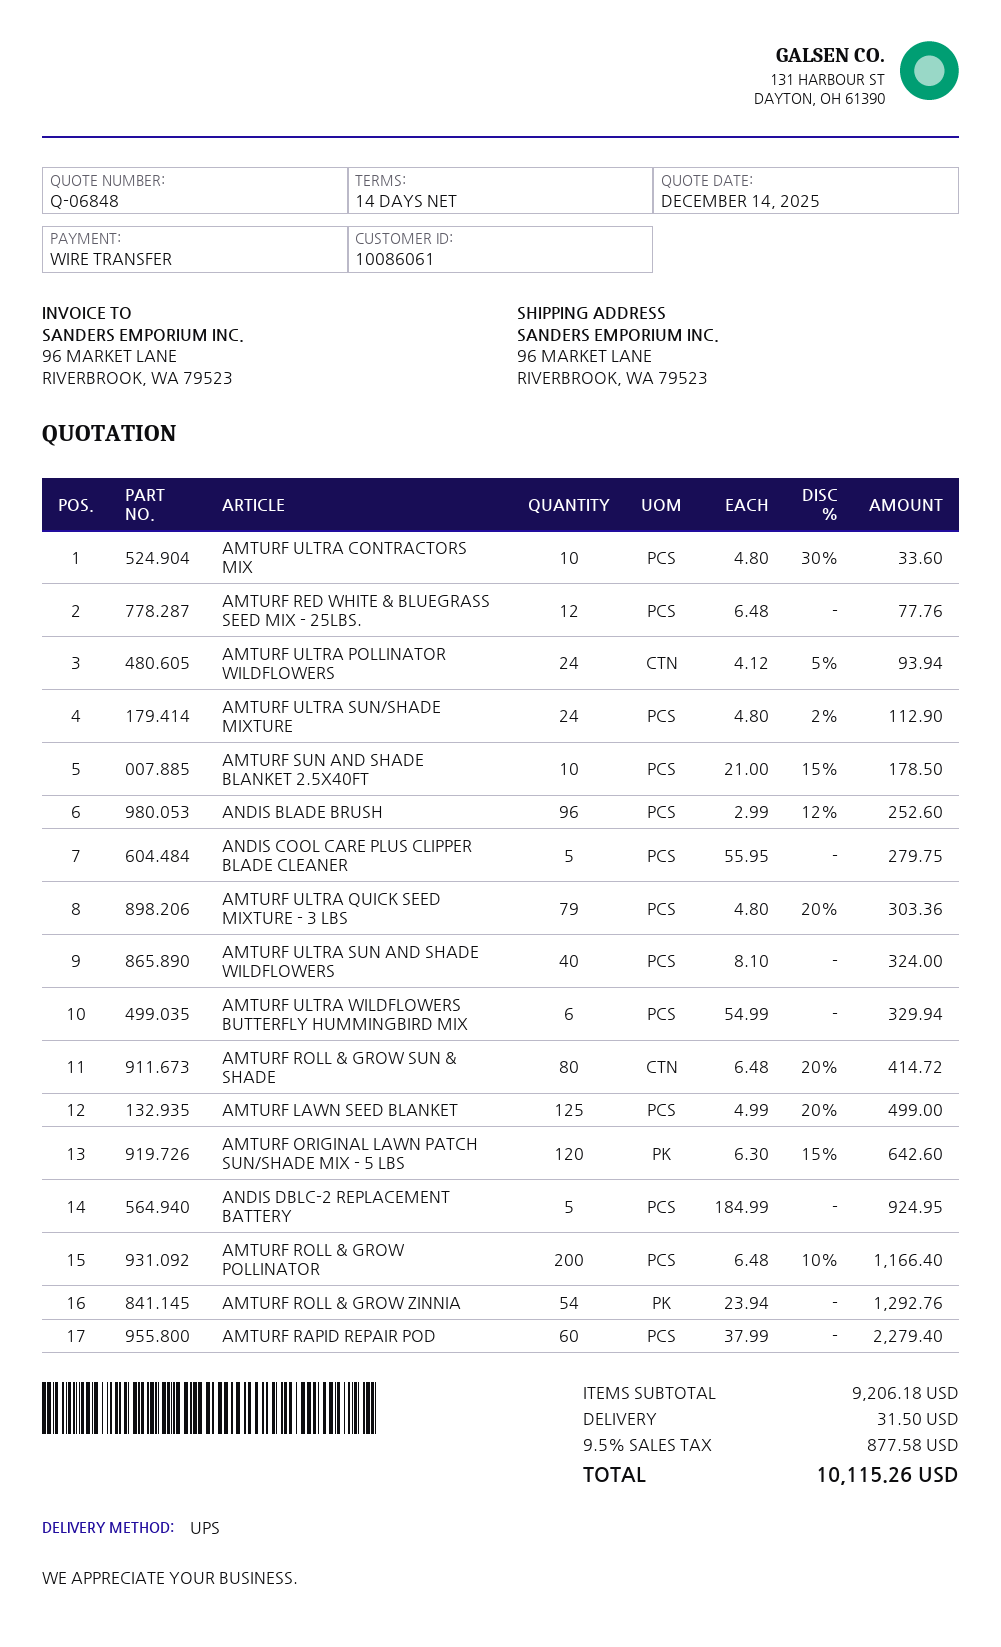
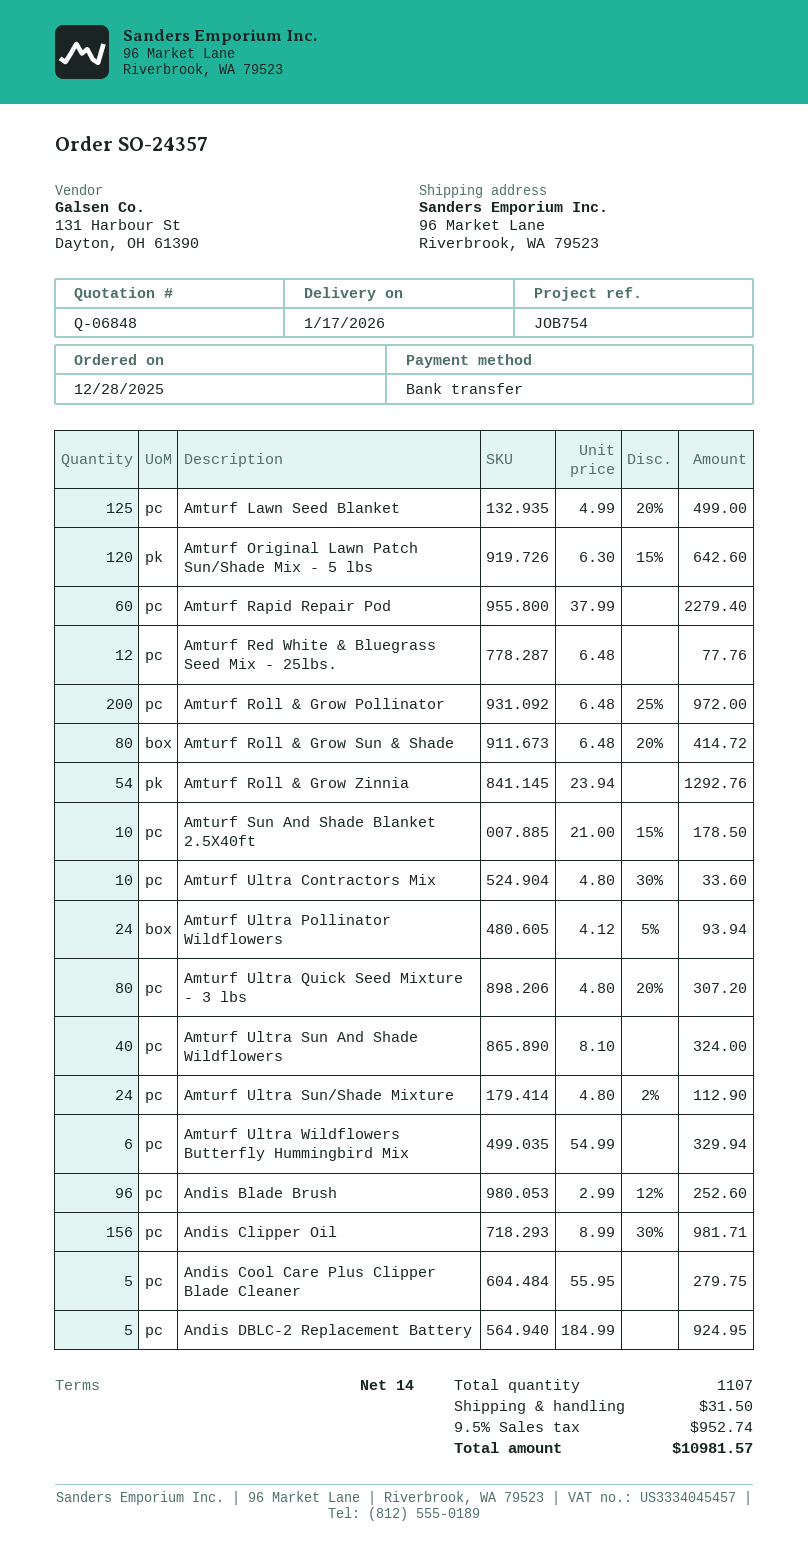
AMTURF ULTRA QUICK SEED MIXTURE - 3 LBS: 79 x 4.80 - 20% = 303.36 -> 80 x 4.80 - 20% = 307.20
AMTURF ROLL & GROW POLLINATOR: 200 x 6.48 - 10% = 1166.40 -> 200 x 6.48 - 25% = 972.00
Andis Clipper Oil: none -> 156 x 8.99 - 30% = 981.71
tax: 9.5% = 877.58 -> 9.5% = 952.74
total: 10115.26 -> 10981.57

